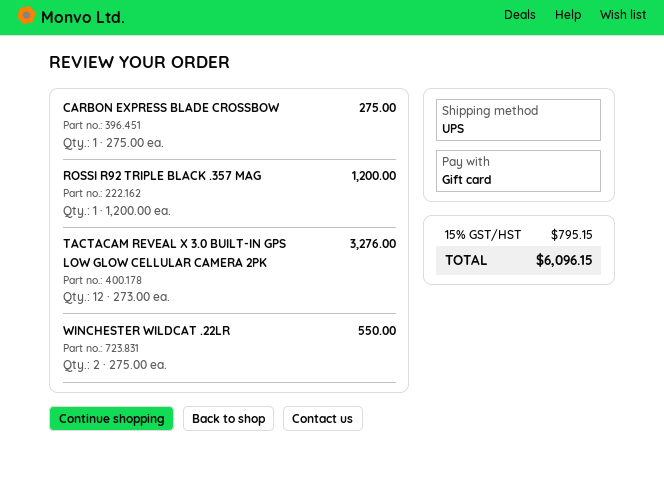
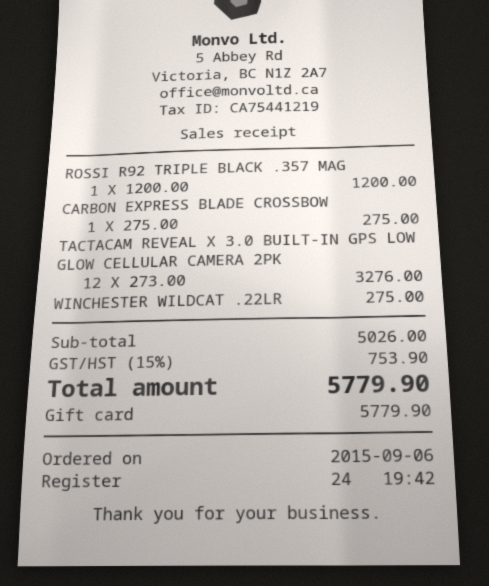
WINCHESTER WILDCAT .22LR: 2 x 275.00 = 550.00 -> 1 x 275.00 = 275.00
tax: 15% = 795.15 -> 15% = 753.90
total: 6096.15 -> 5779.90

